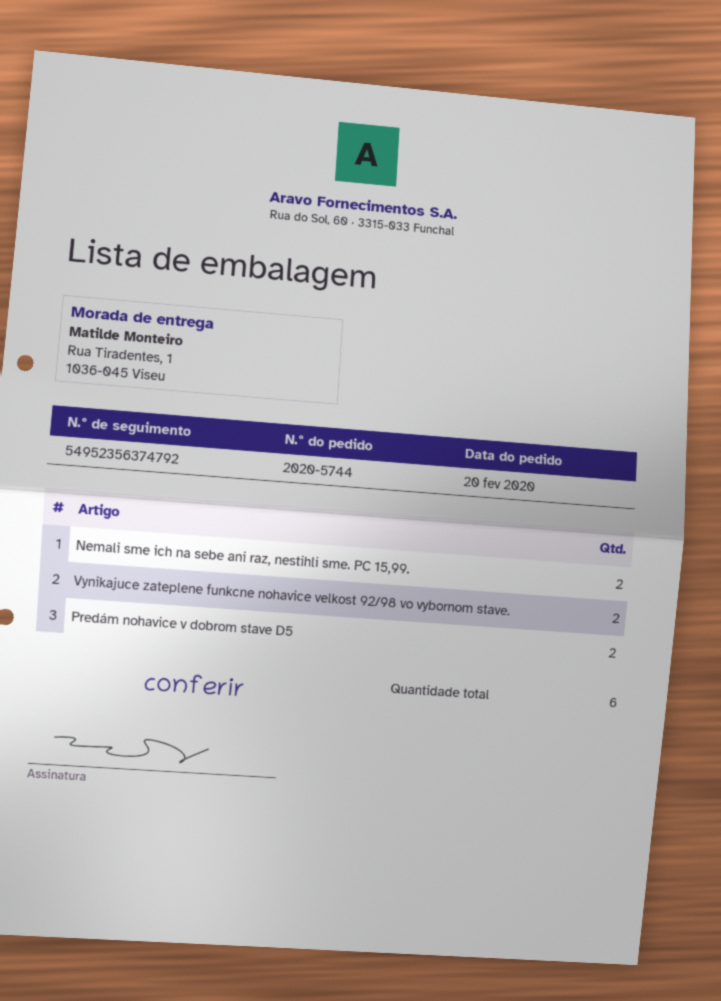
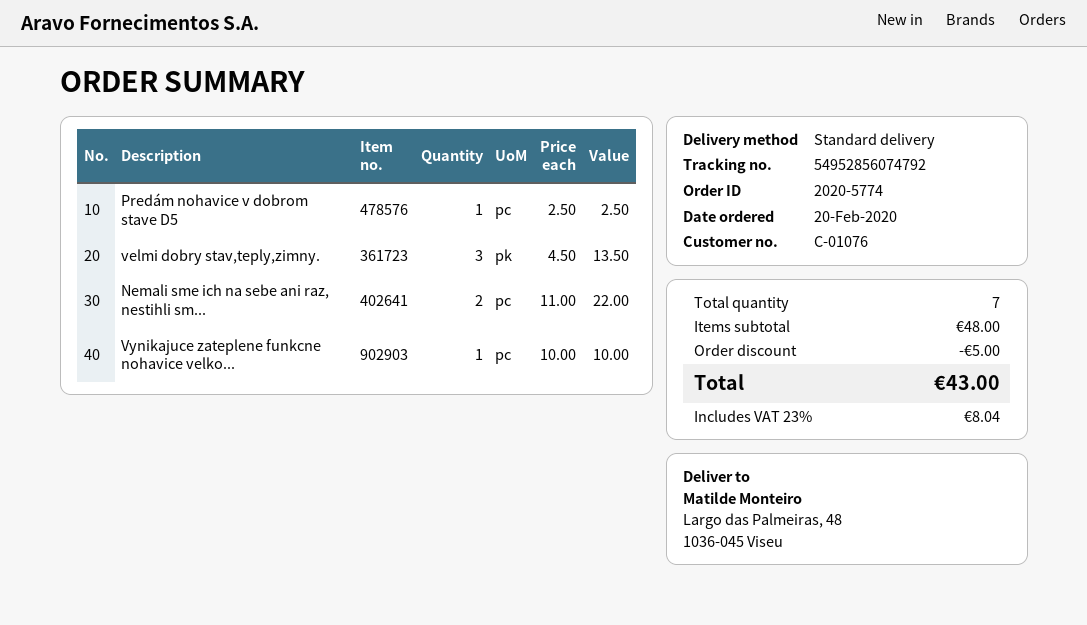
order number: 2020-5744 -> 2020-5774
tracking number: 54952356374792 -> 54952856074792
ship to: Rua Tiradentes, 1, 1036-045 Viseu -> Largo das Palmeiras, 48, 1036-045 Viseu
Vynikajuce zateplene funkcne nohavice velkost 92/98 vo vybornom stave.: 2 -> 1
Predám nohavice v dobrom stave D5: 2 -> 1
velmi dobry stav,teply,zimny.: none -> 3
total quantity: 6 -> 7

